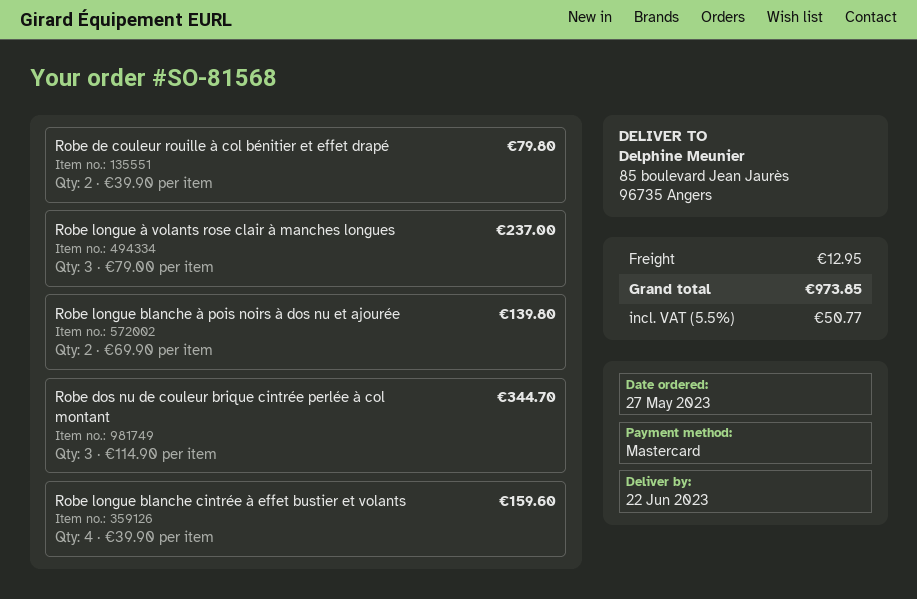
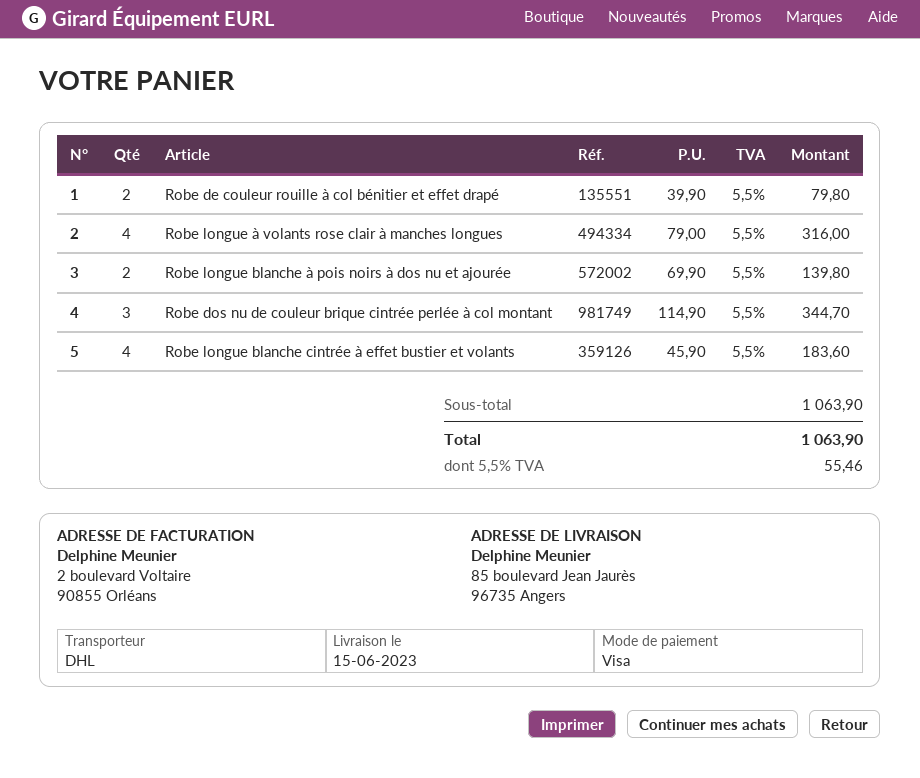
delivery date: 2023-06-22 -> 2023-06-15
payment method: Mastercard -> Visa
Robe longue à volants rose clair à manches longues: 3 x 79.00 = 237.00 -> 4 x 79.00 = 316.00
Robe longue blanche cintrée à effet bustier et volants: 4 x 39.90 = 159.60 -> 4 x 45.90 = 183.60
shipping: 12.95 -> none
tax: 5.5% = 50.77 -> 5.5% = 55.46
total: 973.85 -> 1063.90

